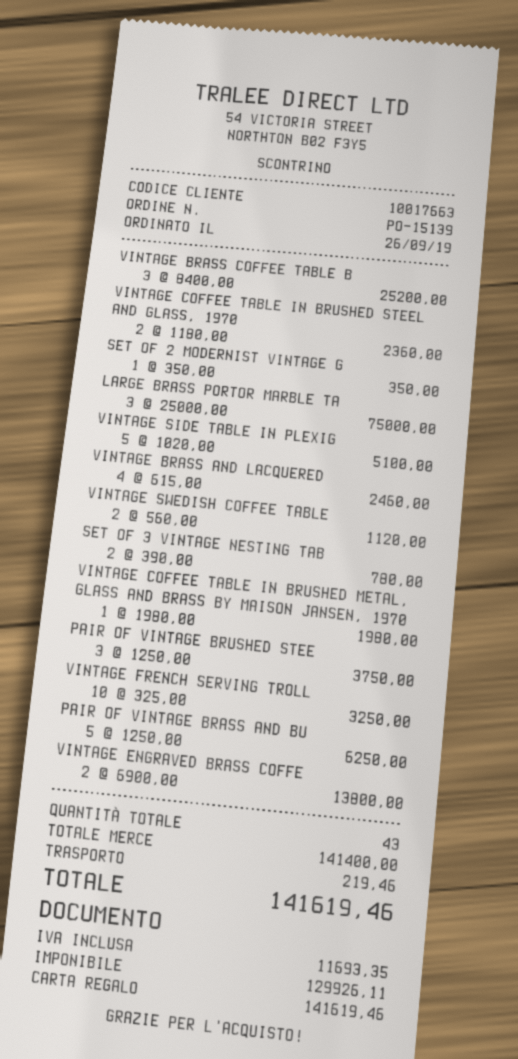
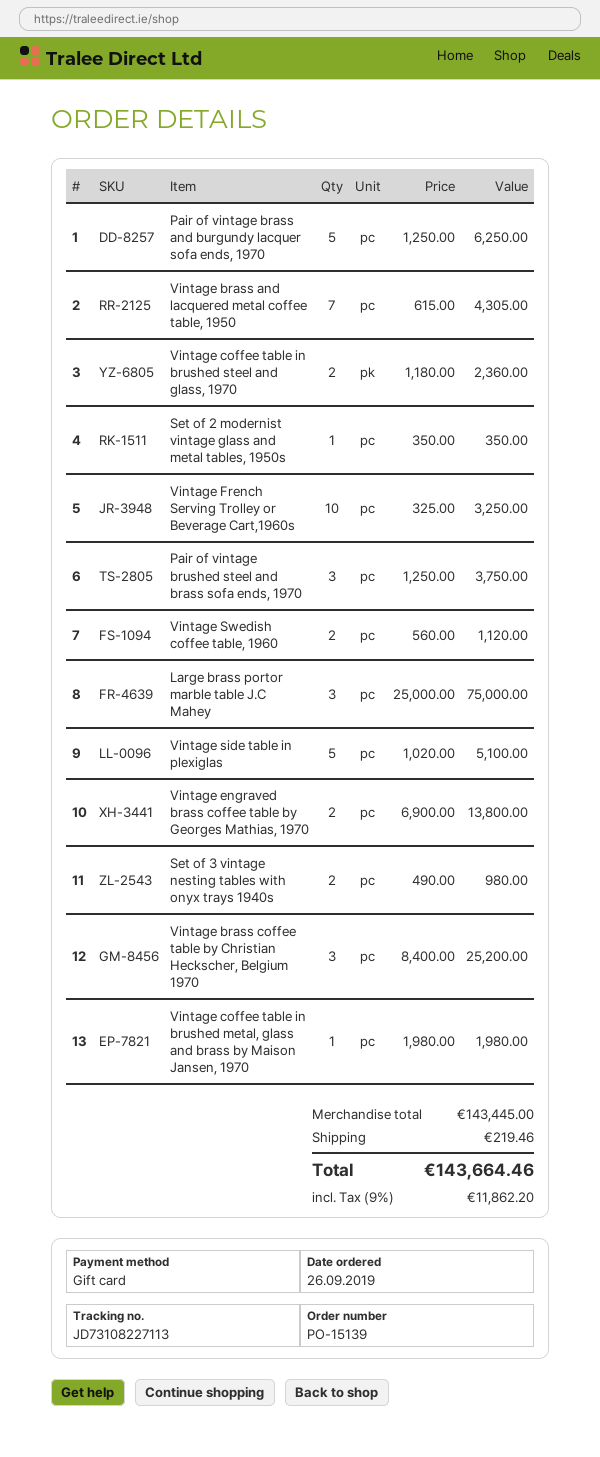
VINTAGE BRASS AND LACQUERED: 4 x 615.00 = 2460.00 -> 7 x 615.00 = 4305.00
SET OF 3 VINTAGE NESTING TAB: 2 x 390.00 = 780.00 -> 2 x 490.00 = 980.00
subtotal: 141400.00 -> 143445.00
tax: 11693.35 -> 11862.20
total: 141619.46 -> 143664.46

